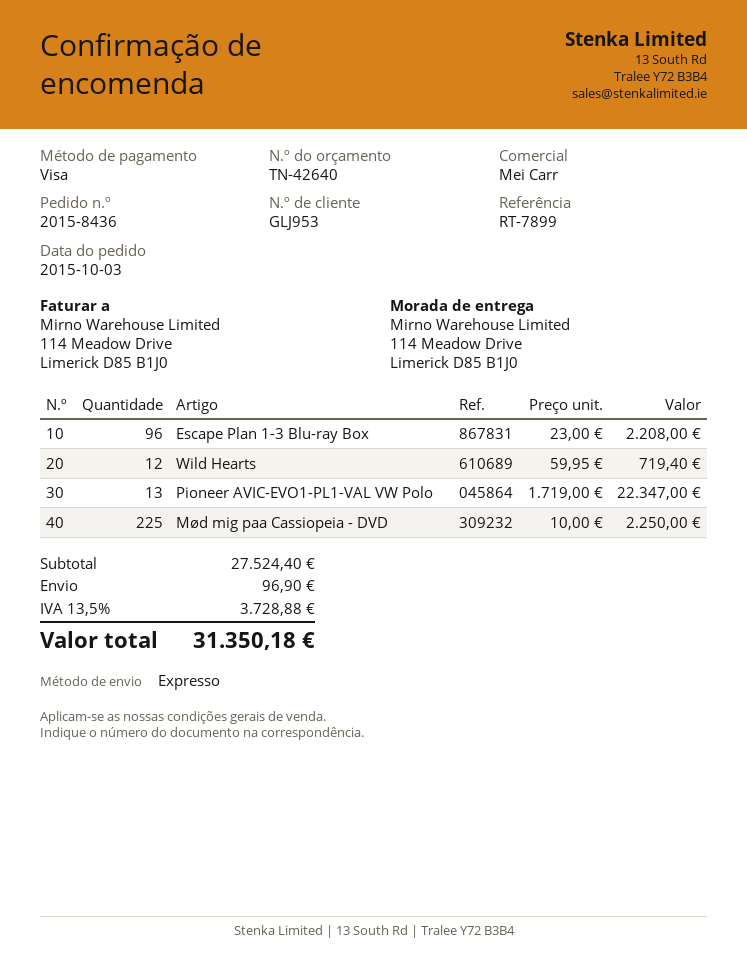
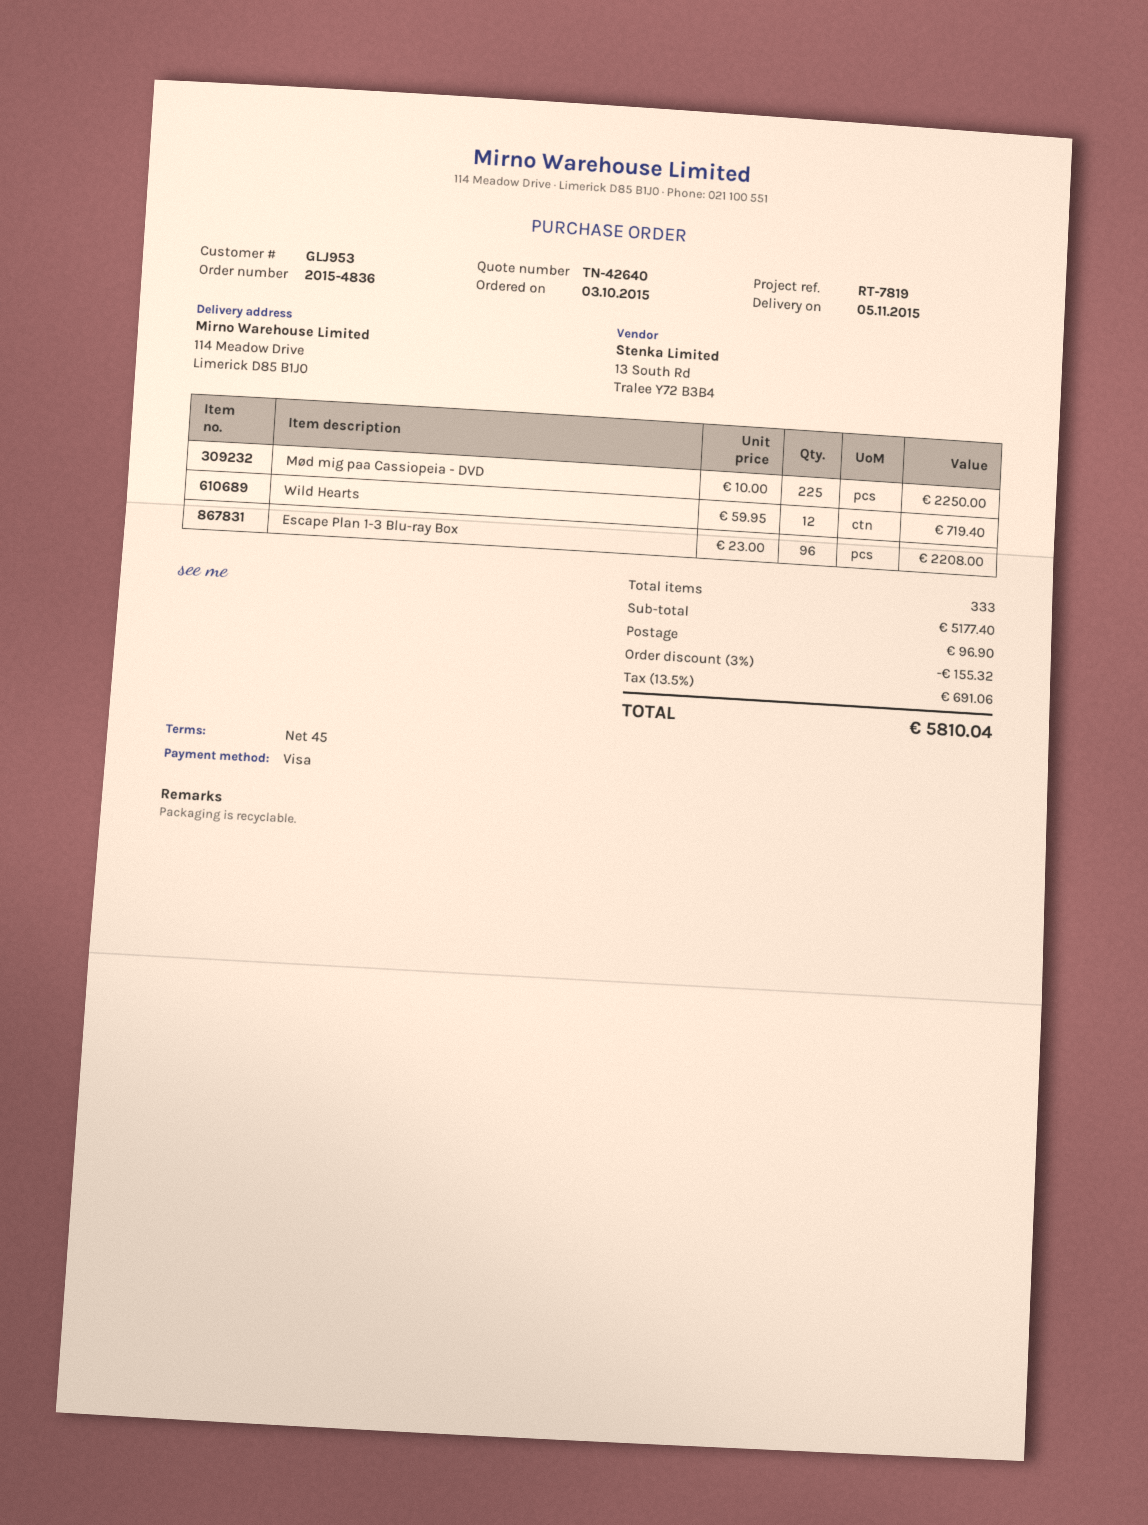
order number: 2015-8436 -> 2015-4836
reference: RT-7899 -> RT-7819
Pioneer AVIC-EVO1-PL1-VAL VW Polo: 13 x 1719.00 = 22347.00 -> none
subtotal: 27524.40 -> 5177.40
discount: none -> 3% = 155.32
tax: 13.5% = 3728.88 -> 13.5% = 691.06
total: 31350.18 -> 5810.04

